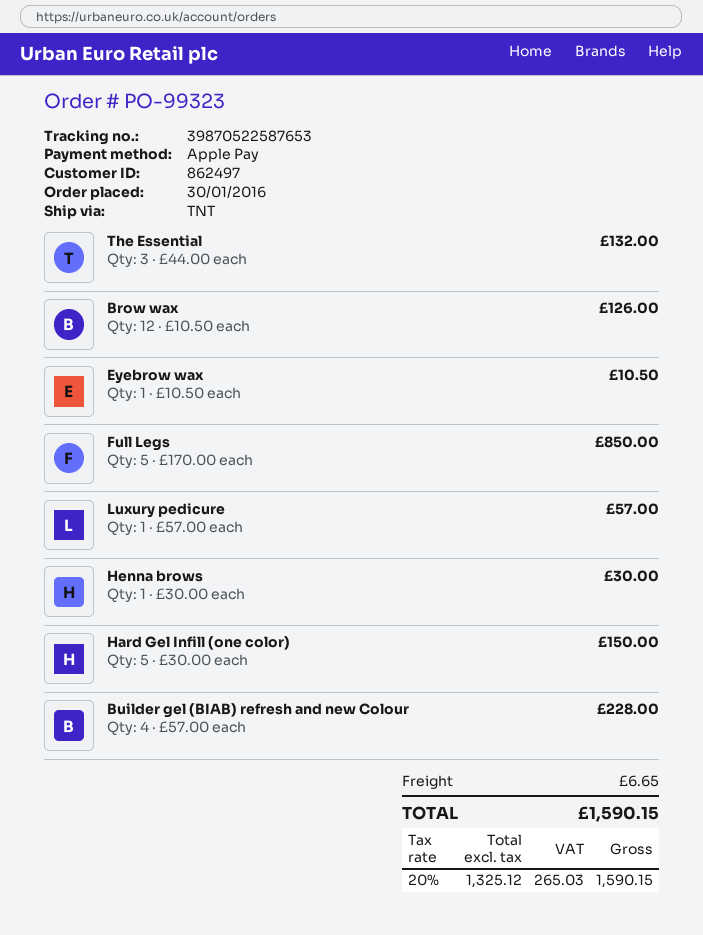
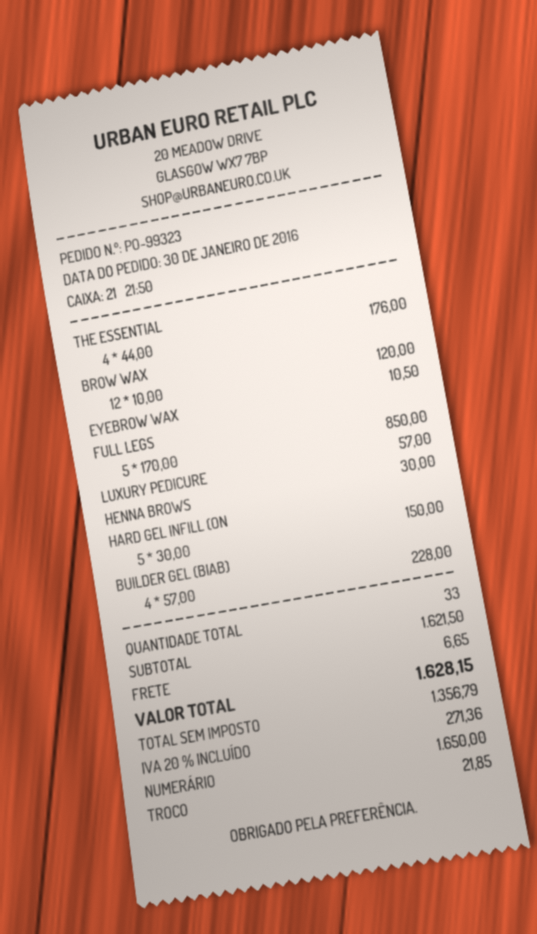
payment method: Apple Pay -> cash
The Essential: 3 x 44.00 = 132.00 -> 4 x 44.00 = 176.00
Brow wax: 12 x 10.50 = 126.00 -> 12 x 10.00 = 120.00
net: 1325.12 -> 1356.79
tax: 20% = 265.03 -> 20% = 271.36
total: 1590.15 -> 1628.15

